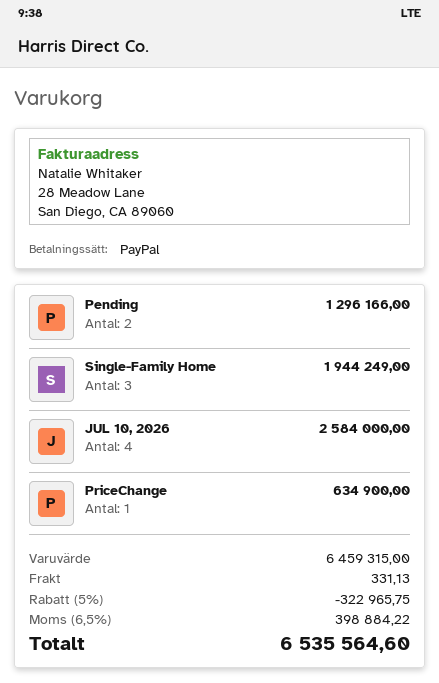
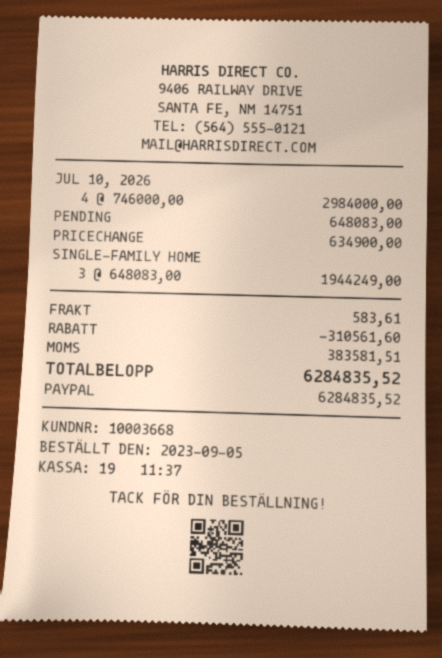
Pending: 2 for 1296166.00 -> 1 for 648083.00
JUL 10, 2026: 4 for 2584000.00 -> 4 for 2984000.00
discount: 322965.75 -> 310561.60
shipping: 331.13 -> 583.61
tax: 398884.22 -> 383581.51
total: 6535564.60 -> 6284835.52

